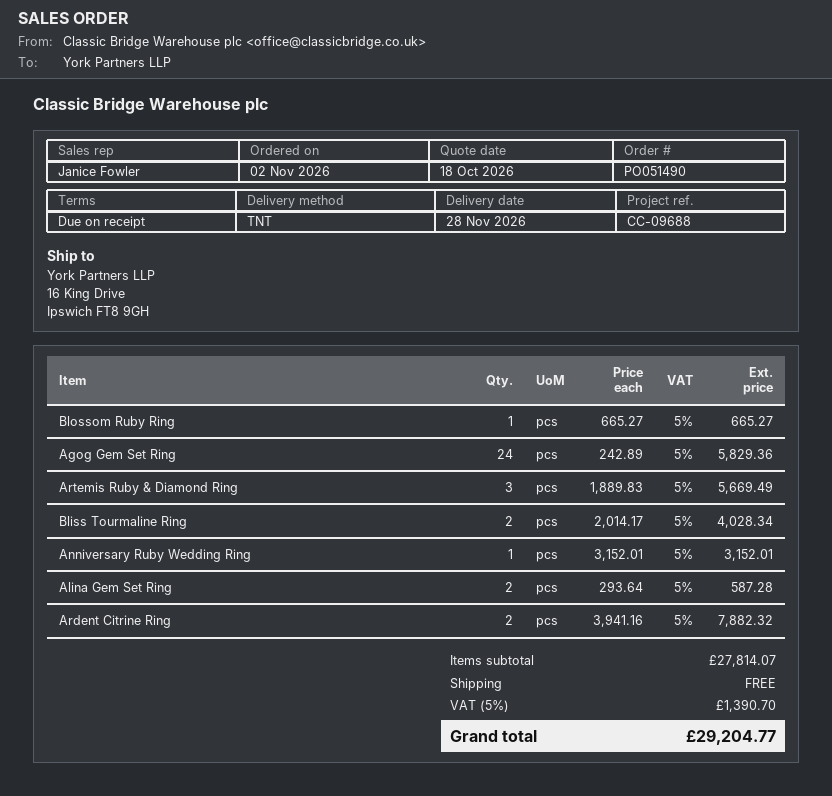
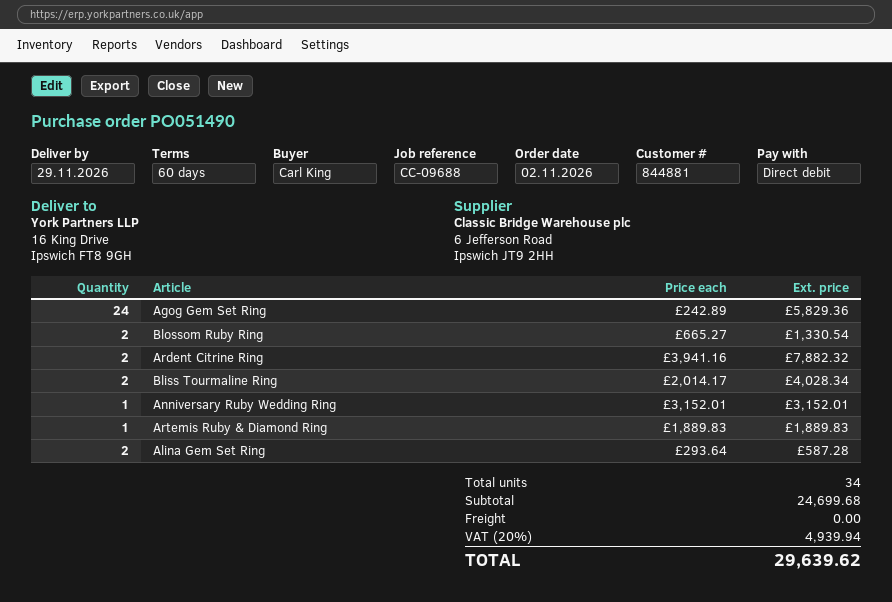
delivery date: 2026-11-28 -> 2026-11-29
payment terms: on receipt -> 60 days
Blossom Ruby Ring: 1 x 665.27 = 665.27 -> 2 x 665.27 = 1330.54
Artemis Ruby & Diamond Ring: 3 x 1889.83 = 5669.49 -> 1 x 1889.83 = 1889.83
subtotal: 27814.07 -> 24699.68
tax: 5% = 1390.70 -> 20% = 4939.94
total: 29204.77 -> 29639.62

